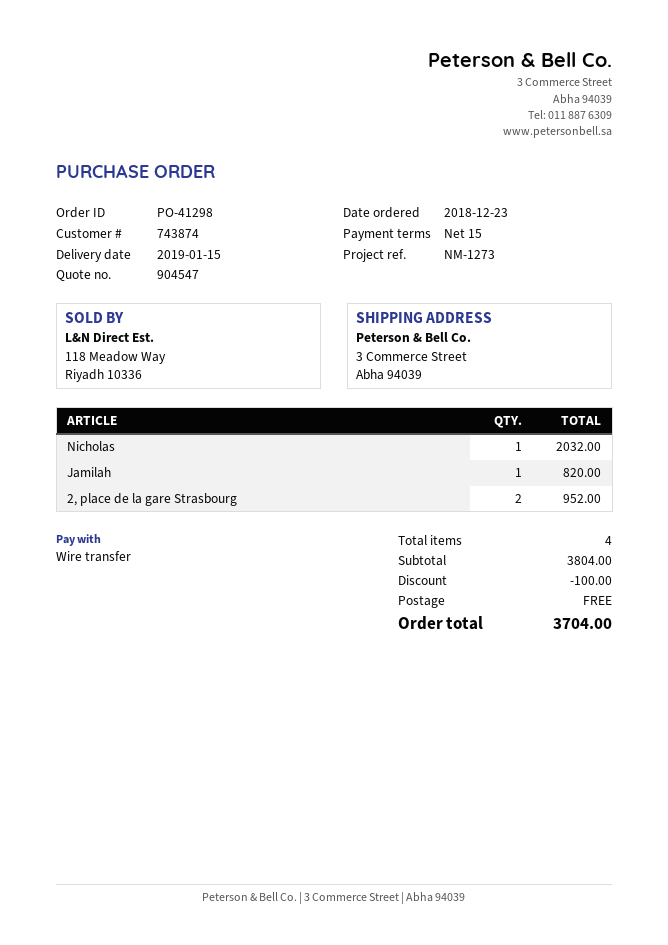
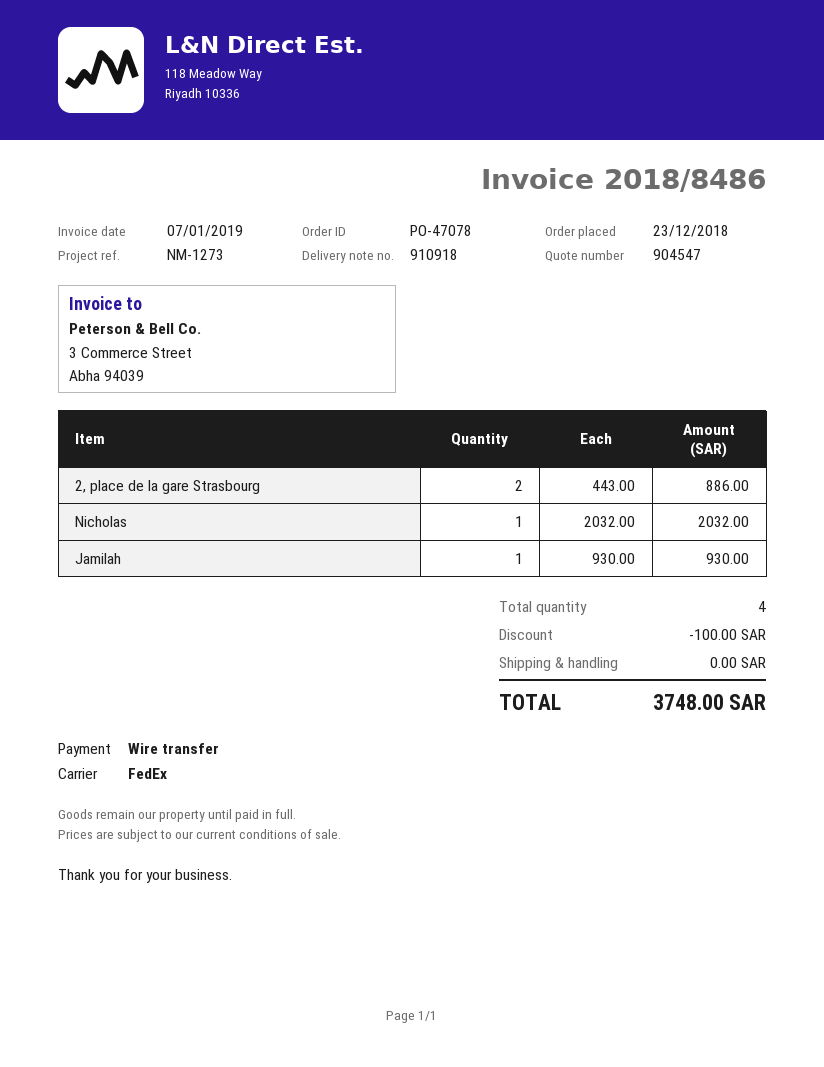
order number: PO-41298 -> PO-47078
Jamilah: 1 for 820.00 -> 1 for 930.00
2, place de la gare Strasbourg: 2 for 952.00 -> 2 for 886.00
total: 3704.00 -> 3748.00

